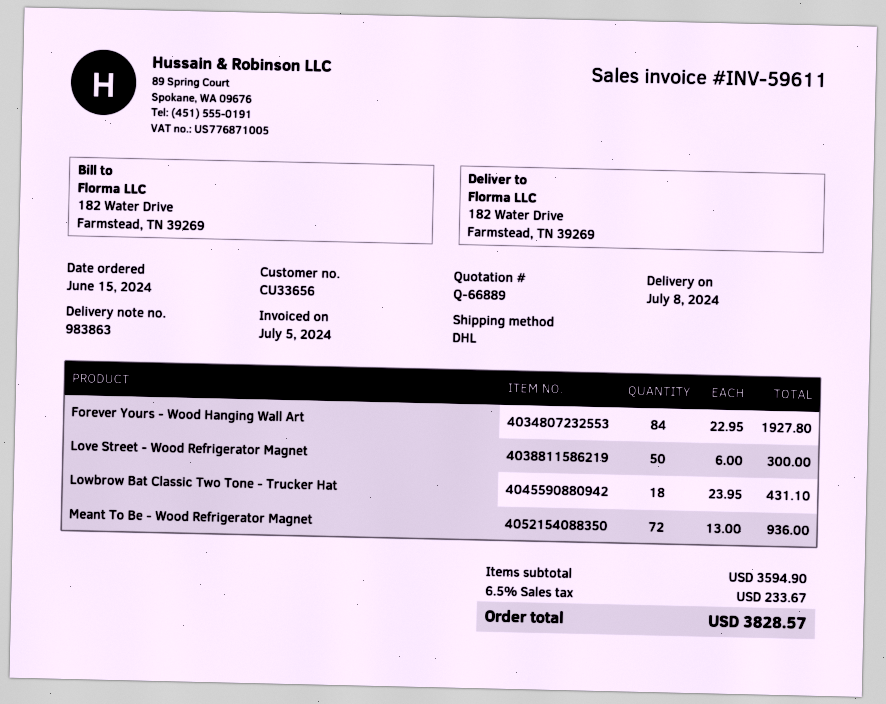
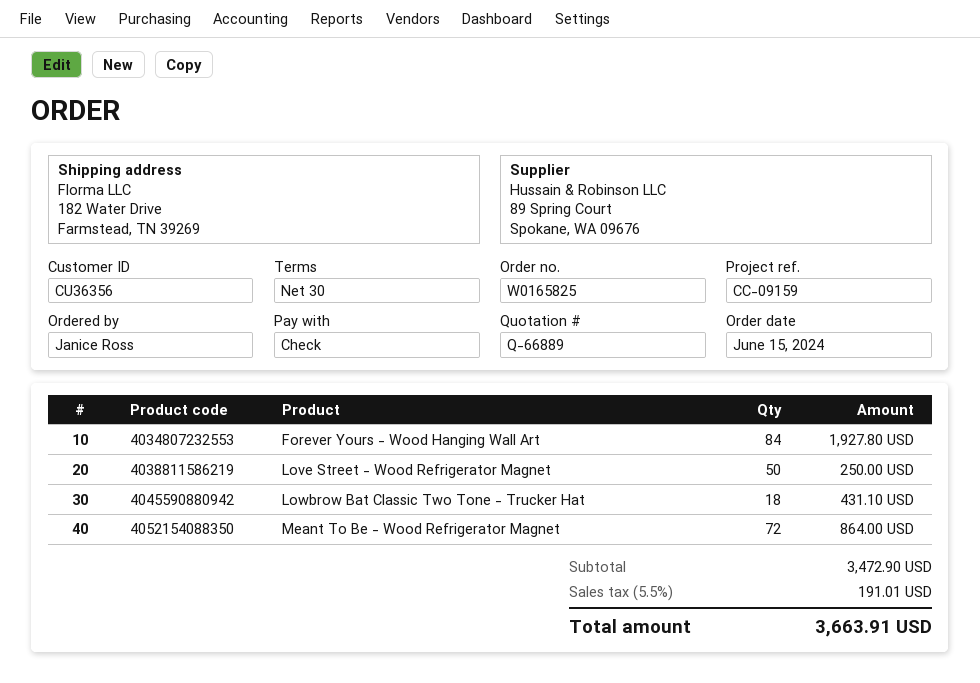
customer number: CU33656 -> CU36356
Love Street - Wood Refrigerator Magnet: 50 for 300.00 -> 50 for 250.00
Meant To Be - Wood Refrigerator Magnet: 72 for 936.00 -> 72 for 864.00
subtotal: 3594.90 -> 3472.90
tax: 6.5% = 233.67 -> 5.5% = 191.01
total: 3828.57 -> 3663.91

